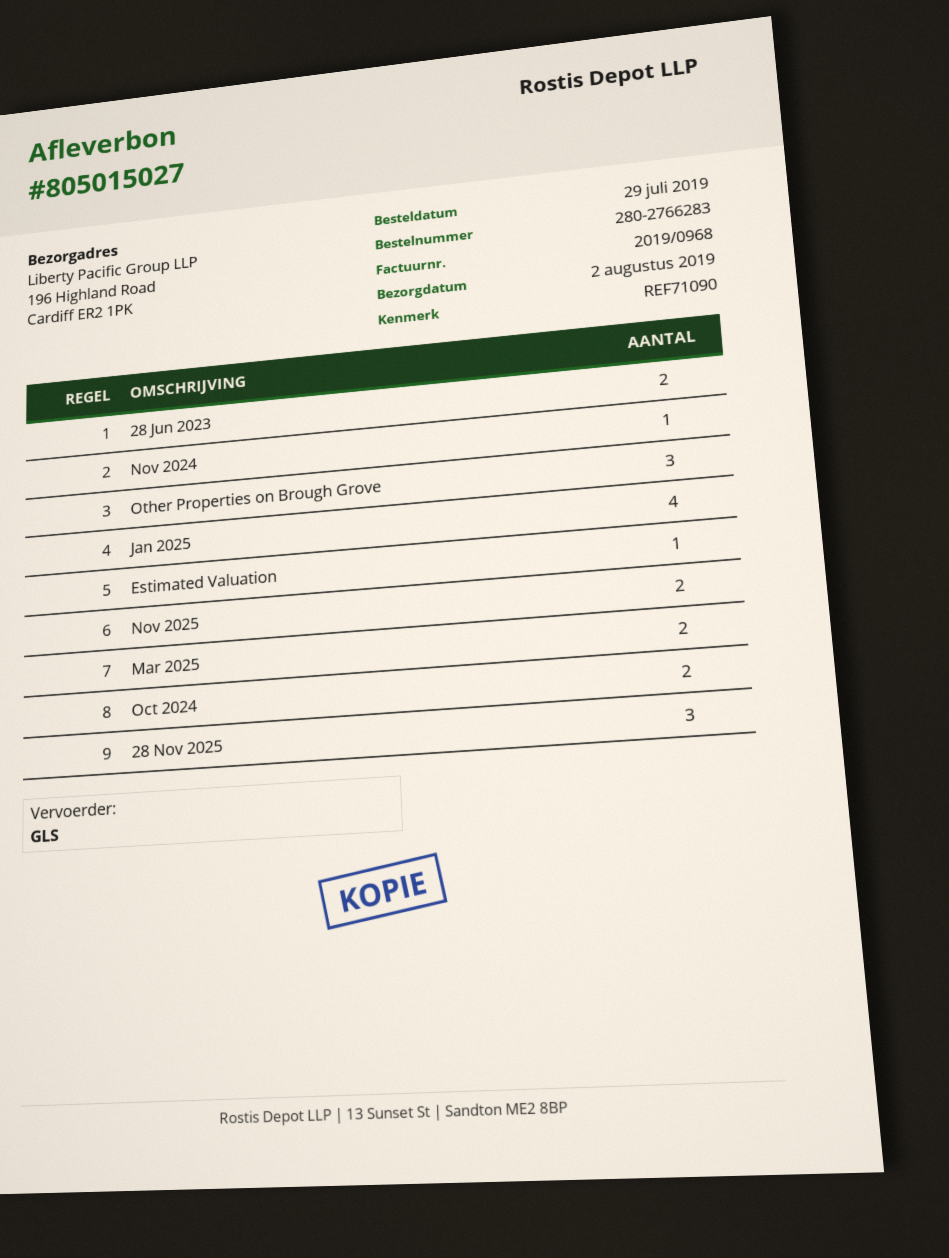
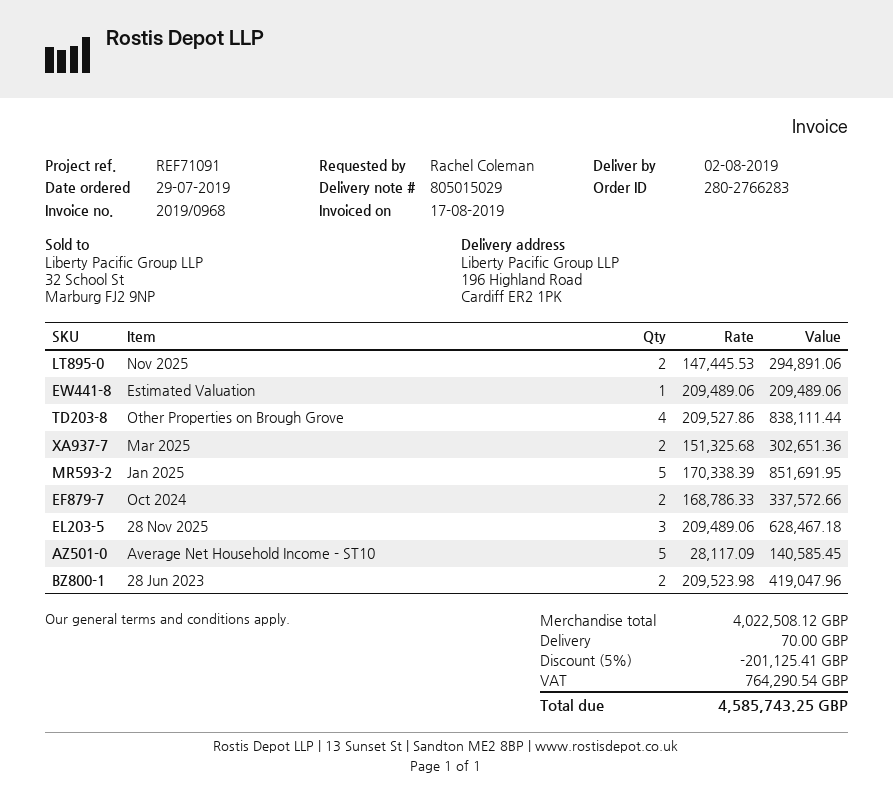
delivery note number: 805015027 -> 805015029
reference: REF71090 -> REF71091
Nov 2024: 1 -> none
Other Properties on Brough Grove: 3 -> 4
Jan 2025: 4 -> 5
Average Net Household Income - ST10: none -> 5

